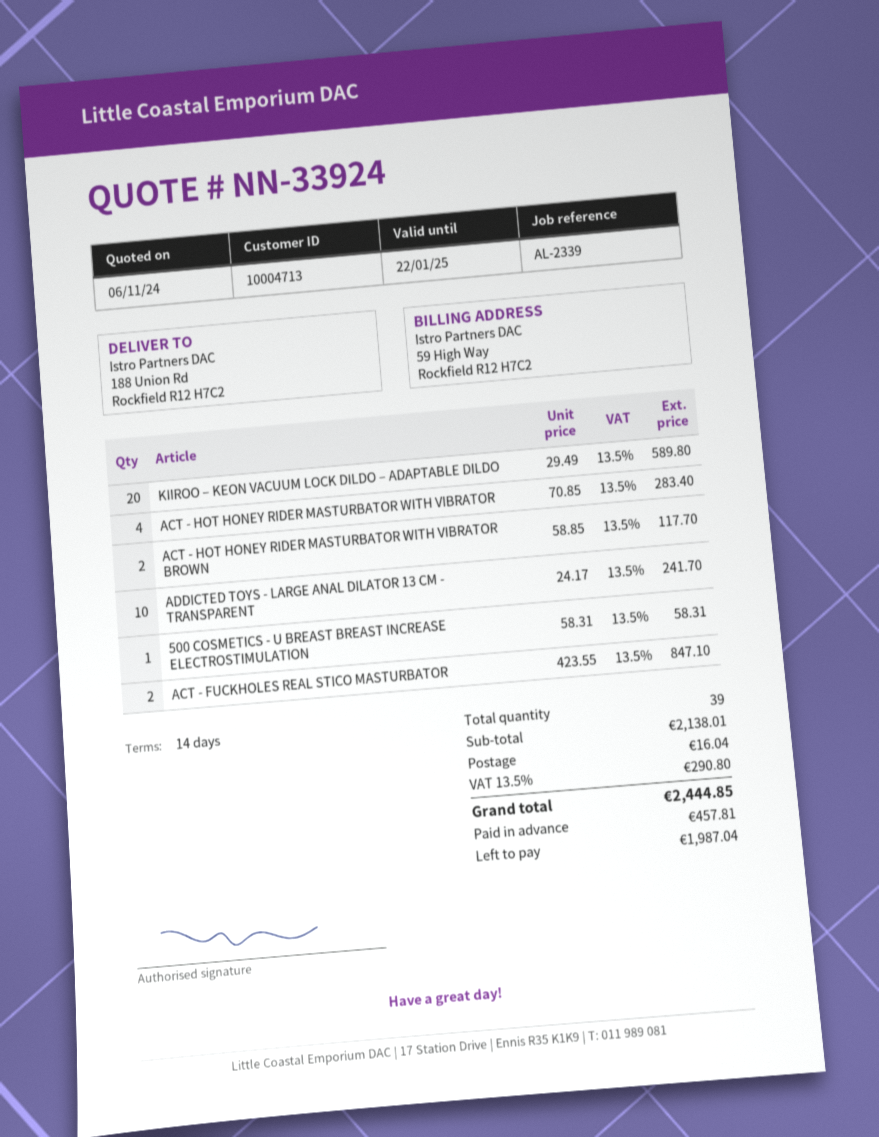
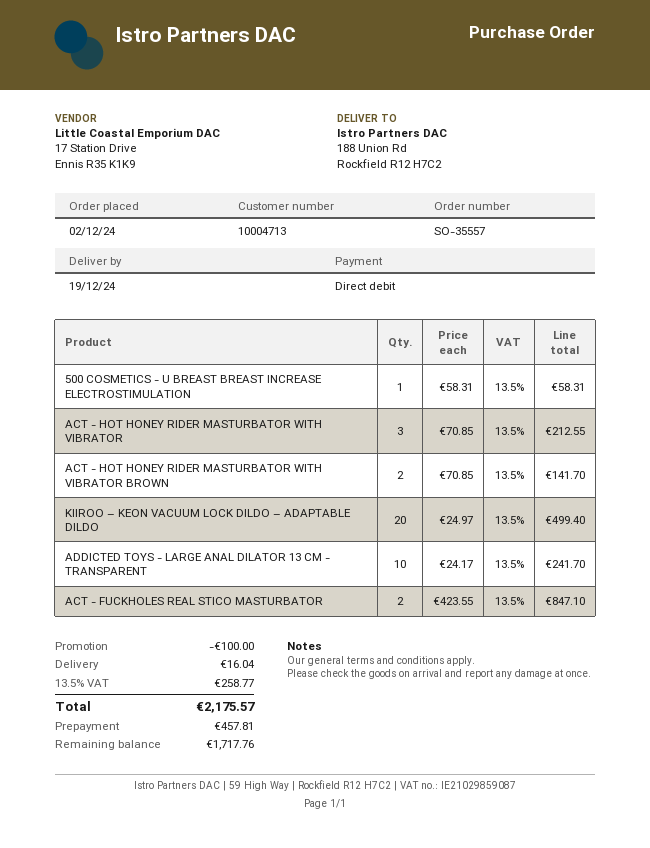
KIIROO – KEON VACUUM LOCK DILDO – ADAPTABLE DILDO: 20 x 29.49 = 589.80 -> 20 x 24.97 = 499.40
ACT - HOT HONEY RIDER MASTURBATOR WITH VIBRATOR: 4 x 70.85 = 283.40 -> 3 x 70.85 = 212.55
ACT - HOT HONEY RIDER MASTURBATOR WITH VIBRATOR BROWN: 2 x 58.85 = 117.70 -> 2 x 70.85 = 141.70
discount: none -> 100.00
tax: 13.5% = 290.80 -> 13.5% = 258.77
total: 2444.85 -> 2175.57
balance: 1987.04 -> 1717.76

